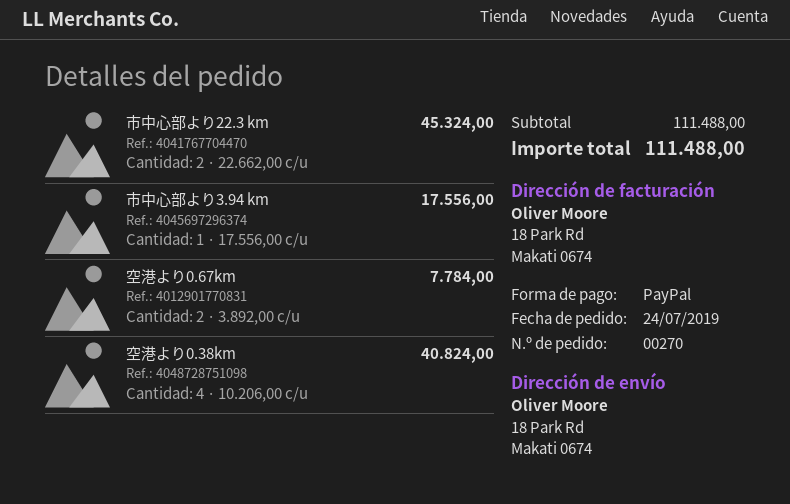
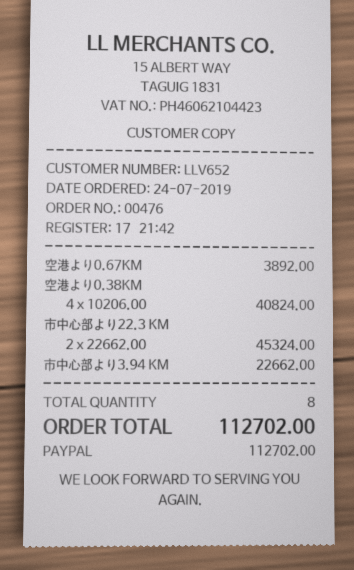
order number: 00270 -> 00476
市中心部より3.94 km: 1 x 17556.00 = 17556.00 -> 1 x 22662.00 = 22662.00
空港より0.67km: 2 x 3892.00 = 7784.00 -> 1 x 3892.00 = 3892.00
total: 111488.00 -> 112702.00

